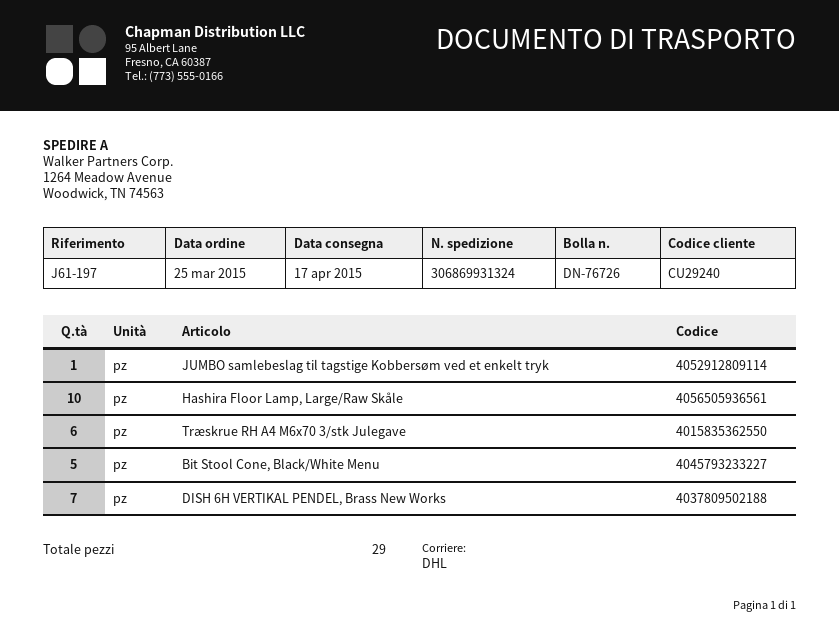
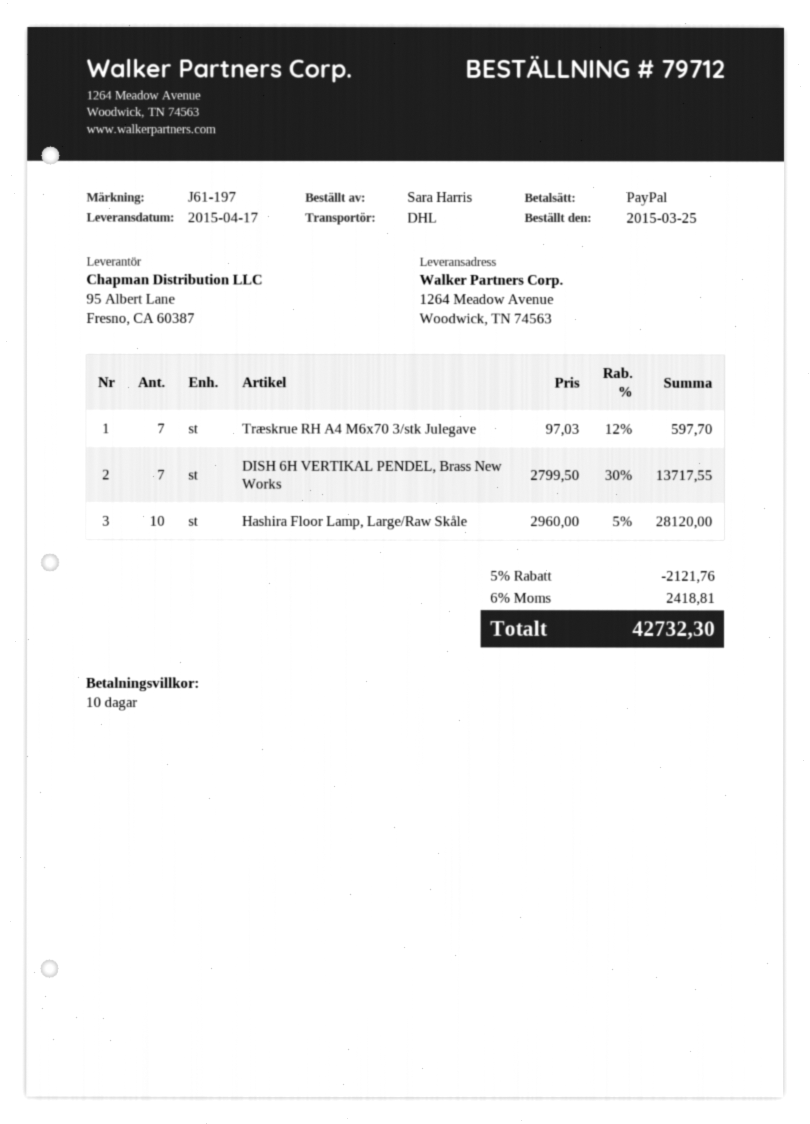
JUMBO samlebeslag til tagstige Kobbersøm ved et enkelt tryk: 1 -> none
Træskrue RH A4 M6x70 3/stk Julegave: 6 -> 7
Bit Stool Cone, Black/White Menu: 5 -> none

